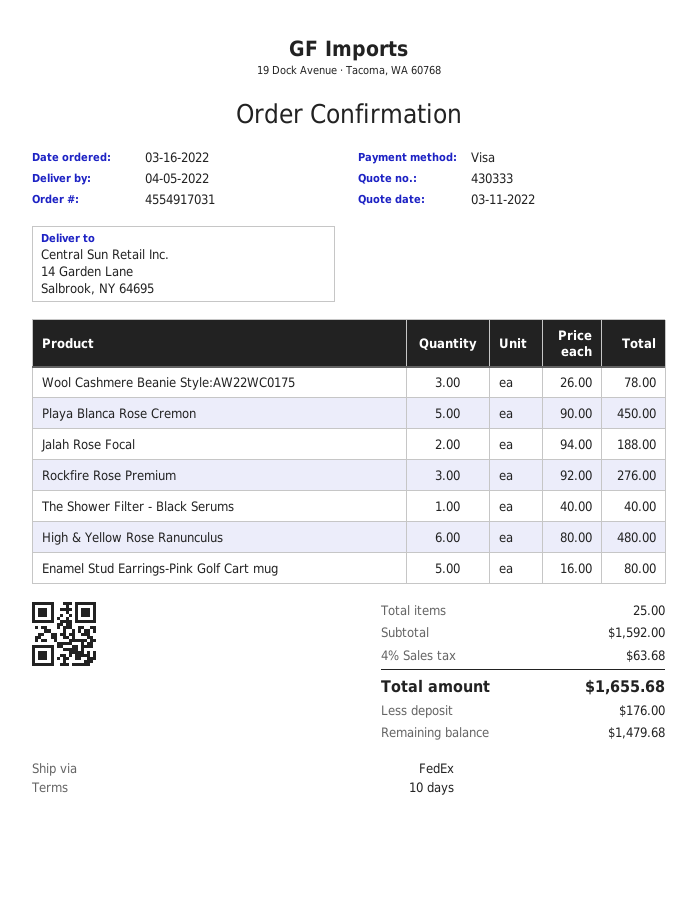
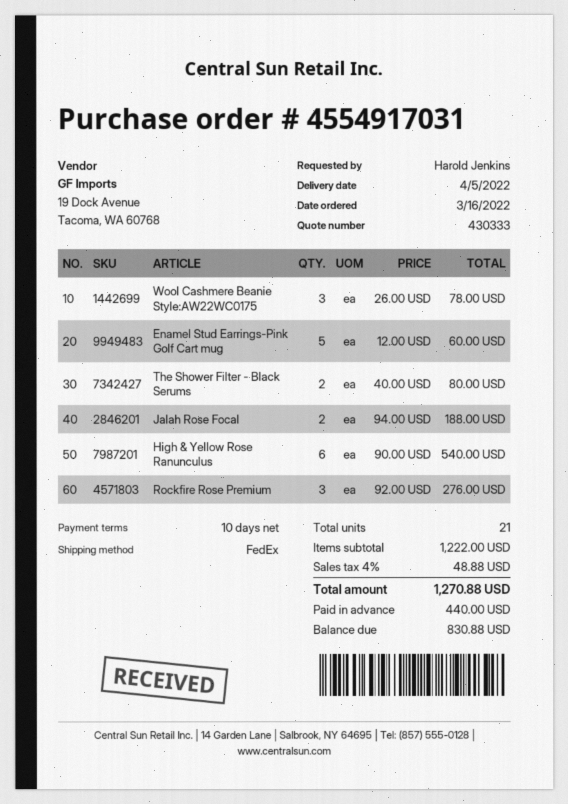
Playa Blanca Rose Cremon: 5 x 90.00 = 450.00 -> none
The Shower Filter - Black Serums: 1 x 40.00 = 40.00 -> 2 x 40.00 = 80.00
High & Yellow Rose Ranunculus: 6 x 80.00 = 480.00 -> 6 x 90.00 = 540.00
Enamel Stud Earrings-Pink Golf Cart mug: 5 x 16.00 = 80.00 -> 5 x 12.00 = 60.00
total quantity: 25 -> 21
subtotal: 1592.00 -> 1222.00
tax: 4% = 63.68 -> 4% = 48.88
total: 1655.68 -> 1270.88
deposit: 176.00 -> 440.00
balance: 1479.68 -> 830.88

